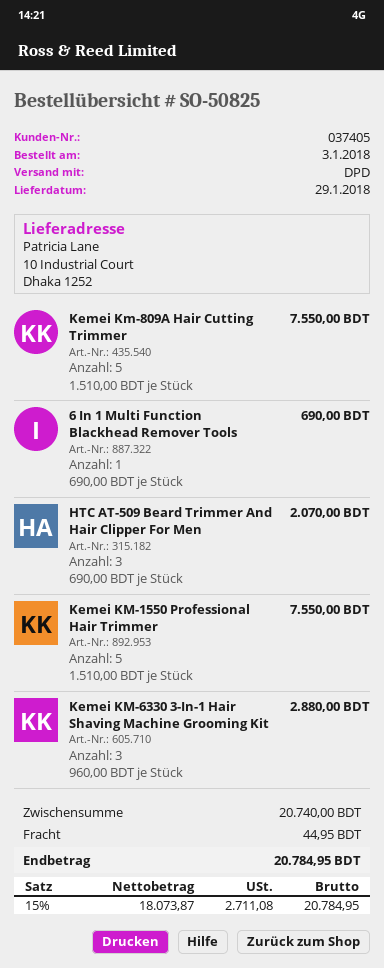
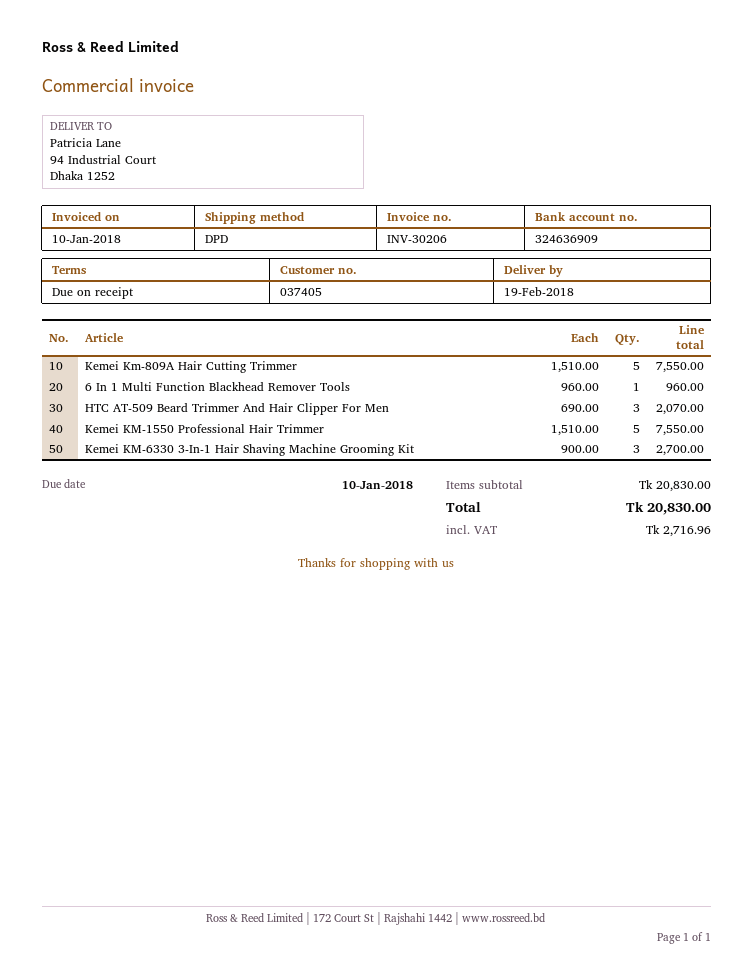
delivery date: 2018-01-29 -> 2018-02-19
ship to: 10 Industrial Court, Dhaka 1252 -> 94 Industrial Court, Dhaka 1252
6 In 1 Multi Function Blackhead Remover Tools: 1 x 690.00 = 690.00 -> 1 x 960.00 = 960.00
Kemei KM-6330 3-In-1 Hair Shaving Machine Grooming Kit: 3 x 960.00 = 2880.00 -> 3 x 900.00 = 2700.00
subtotal: 20740.00 -> 20830.00
shipping: 44.95 -> none
tax: 2711.08 -> 2716.96
total: 20784.95 -> 20830.00

